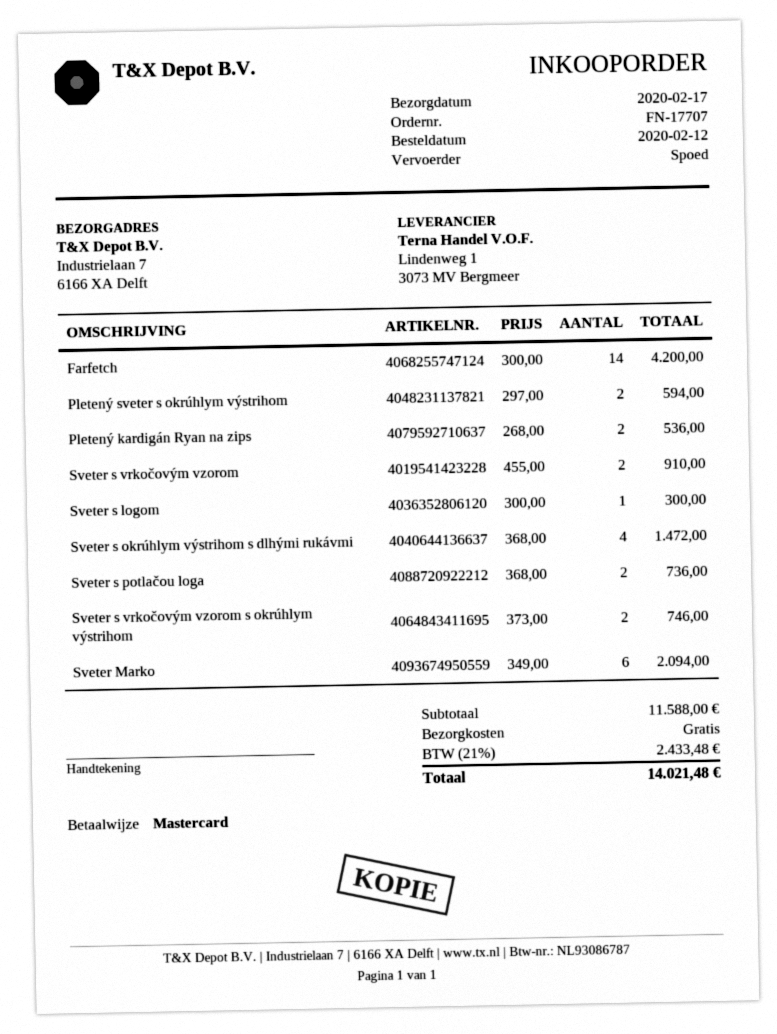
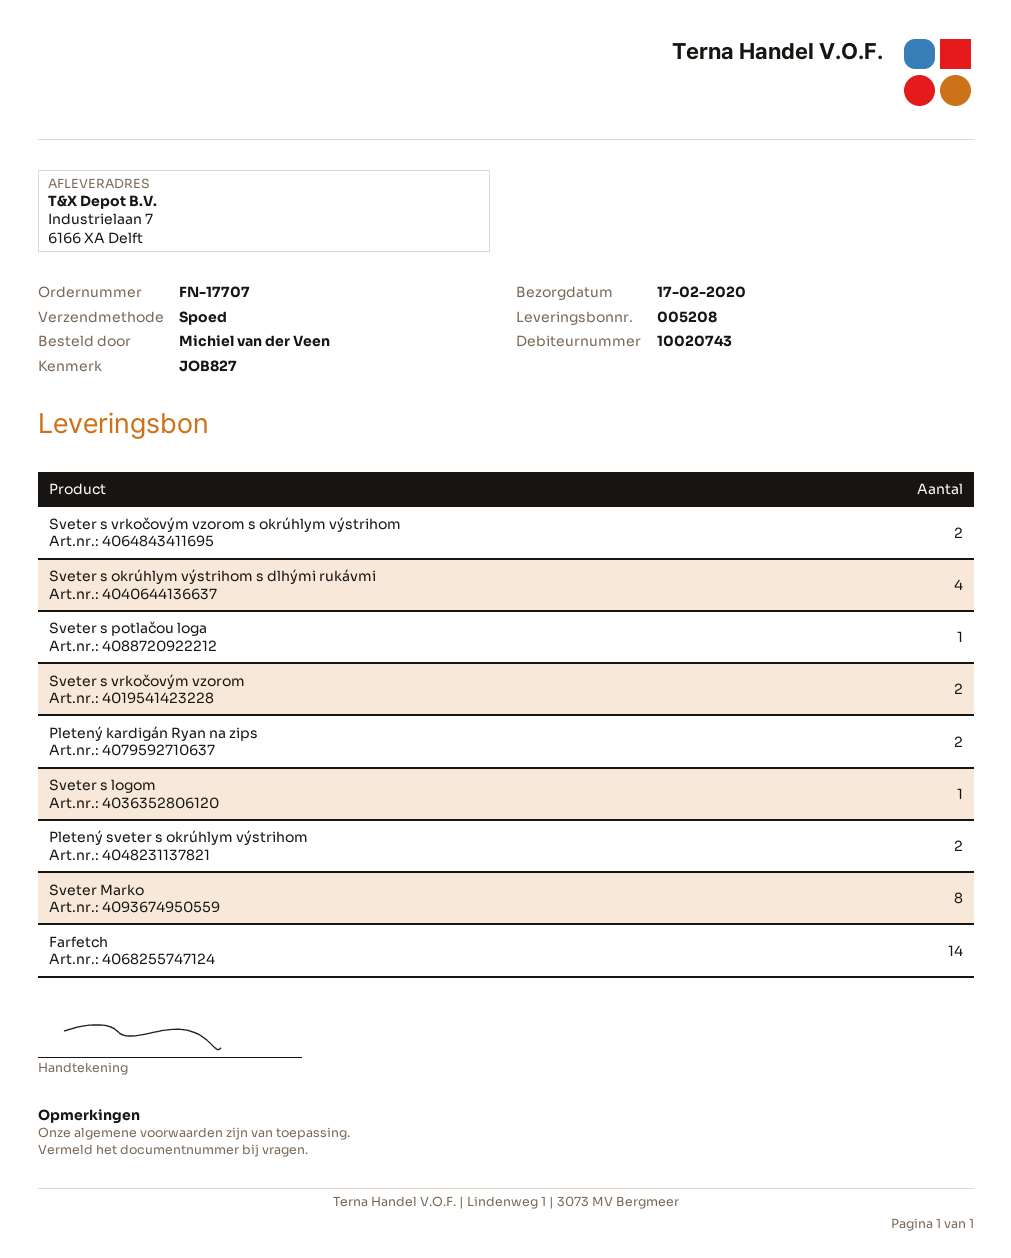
Sveter s potlačou loga: 2 -> 1
Sveter Marko: 6 -> 8

